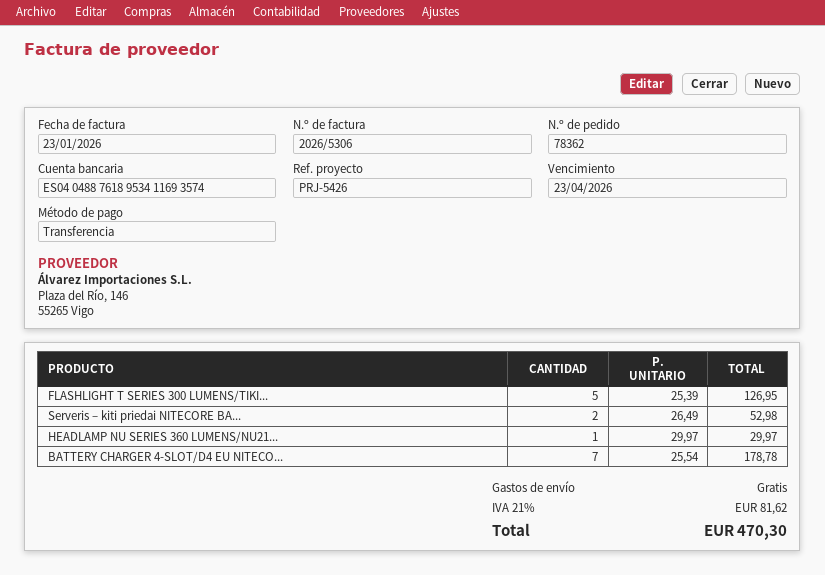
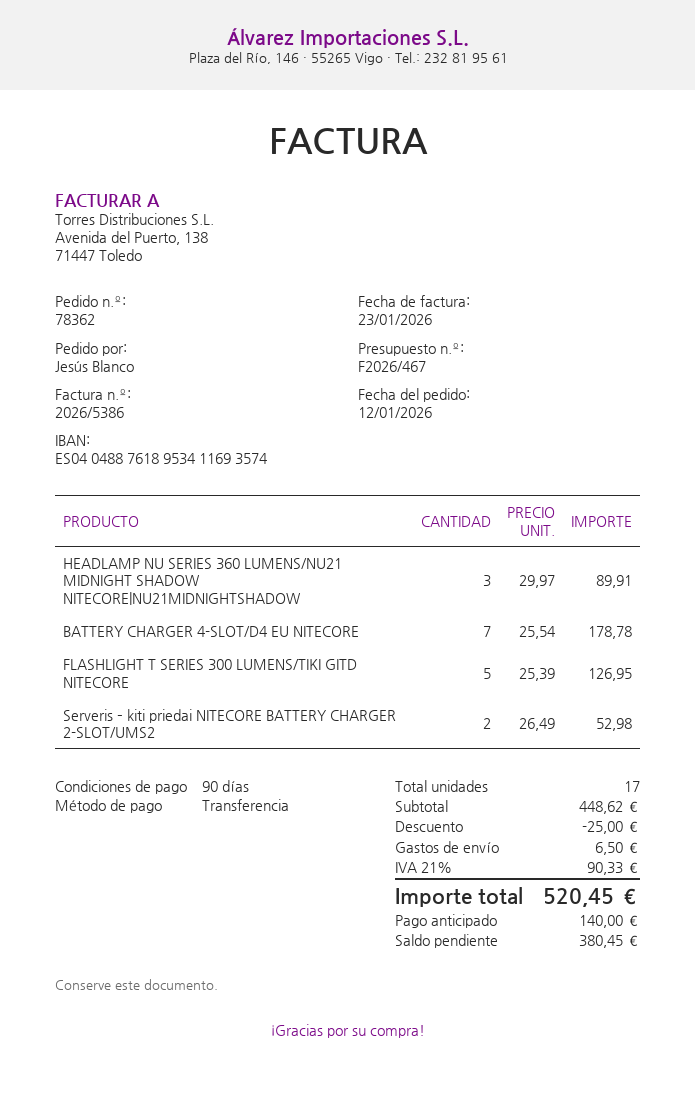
invoice number: 2026/5306 -> 2026/5386
HEADLAMP NU SERIES 360 LUMENS/NU21...: 1 x 29.97 = 29.97 -> 3 x 29.97 = 89.91
discount: none -> 25.00
shipping: 0.00 -> 6.50
tax: 21% = 81.62 -> 21% = 90.33
total: 470.30 -> 520.45

